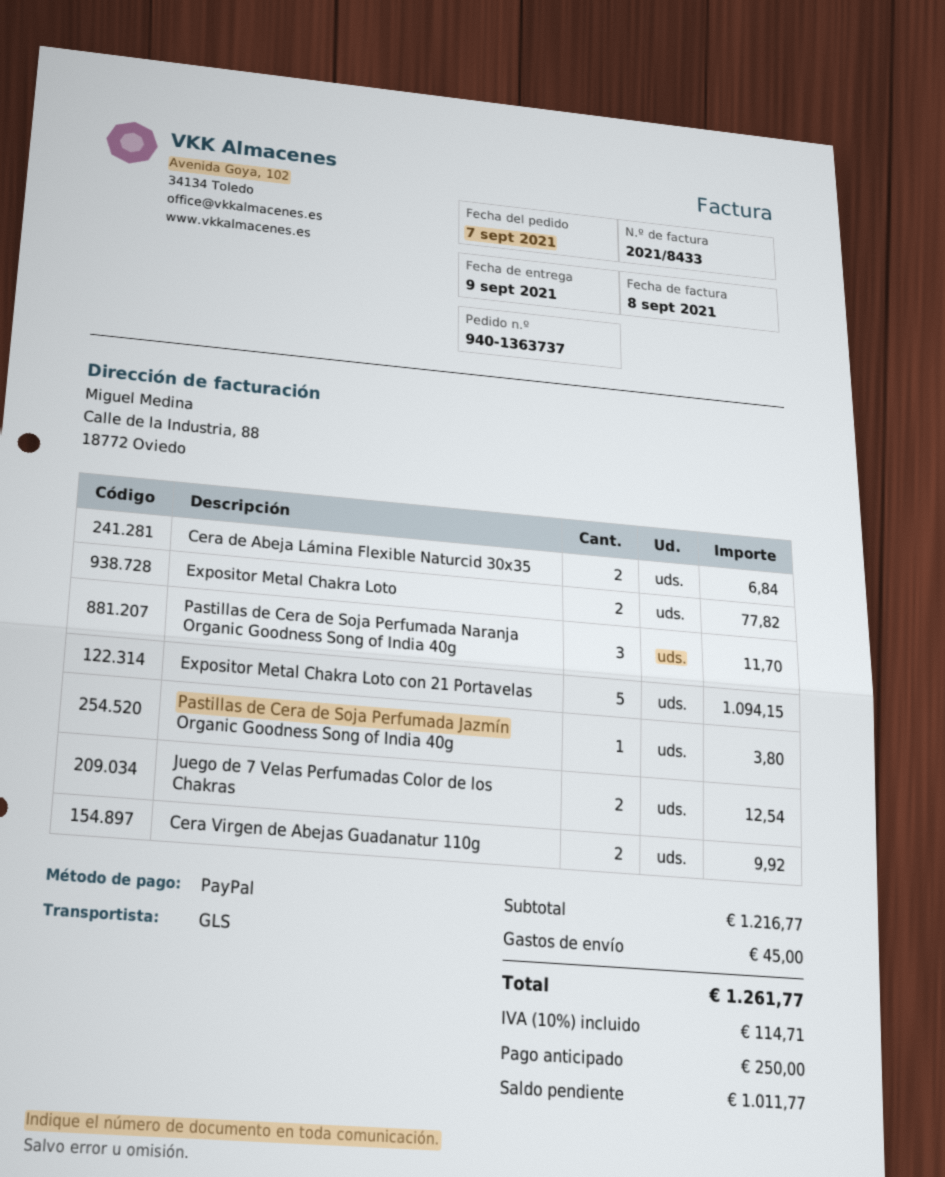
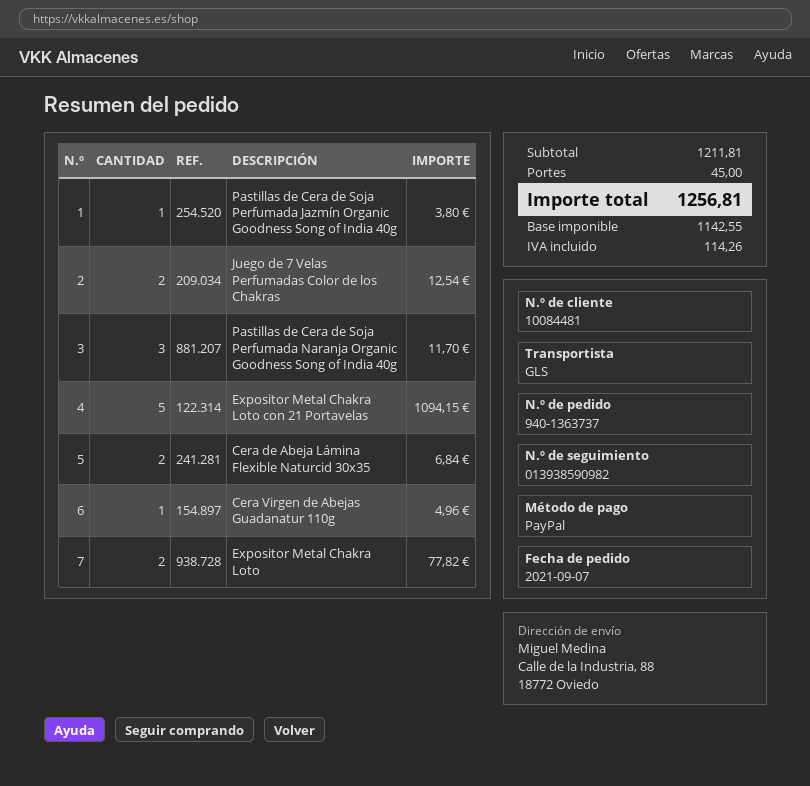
Cera Virgen de Abejas Guadanatur 110g: 2 for 9.92 -> 1 for 4.96
subtotal: 1216.77 -> 1211.81
tax: 114.71 -> 114.26
total: 1261.77 -> 1256.81

